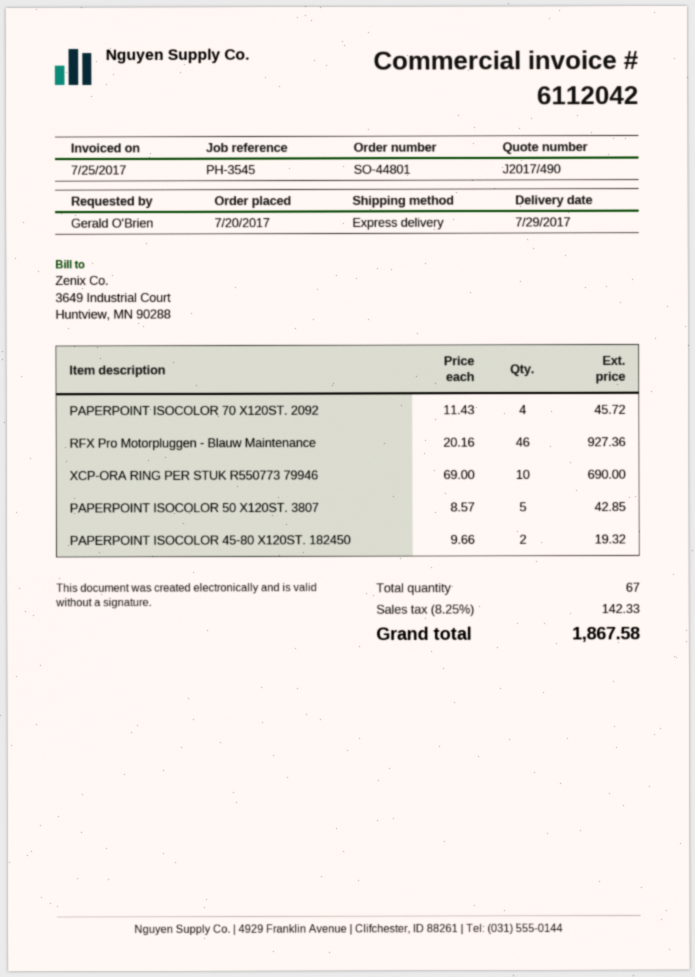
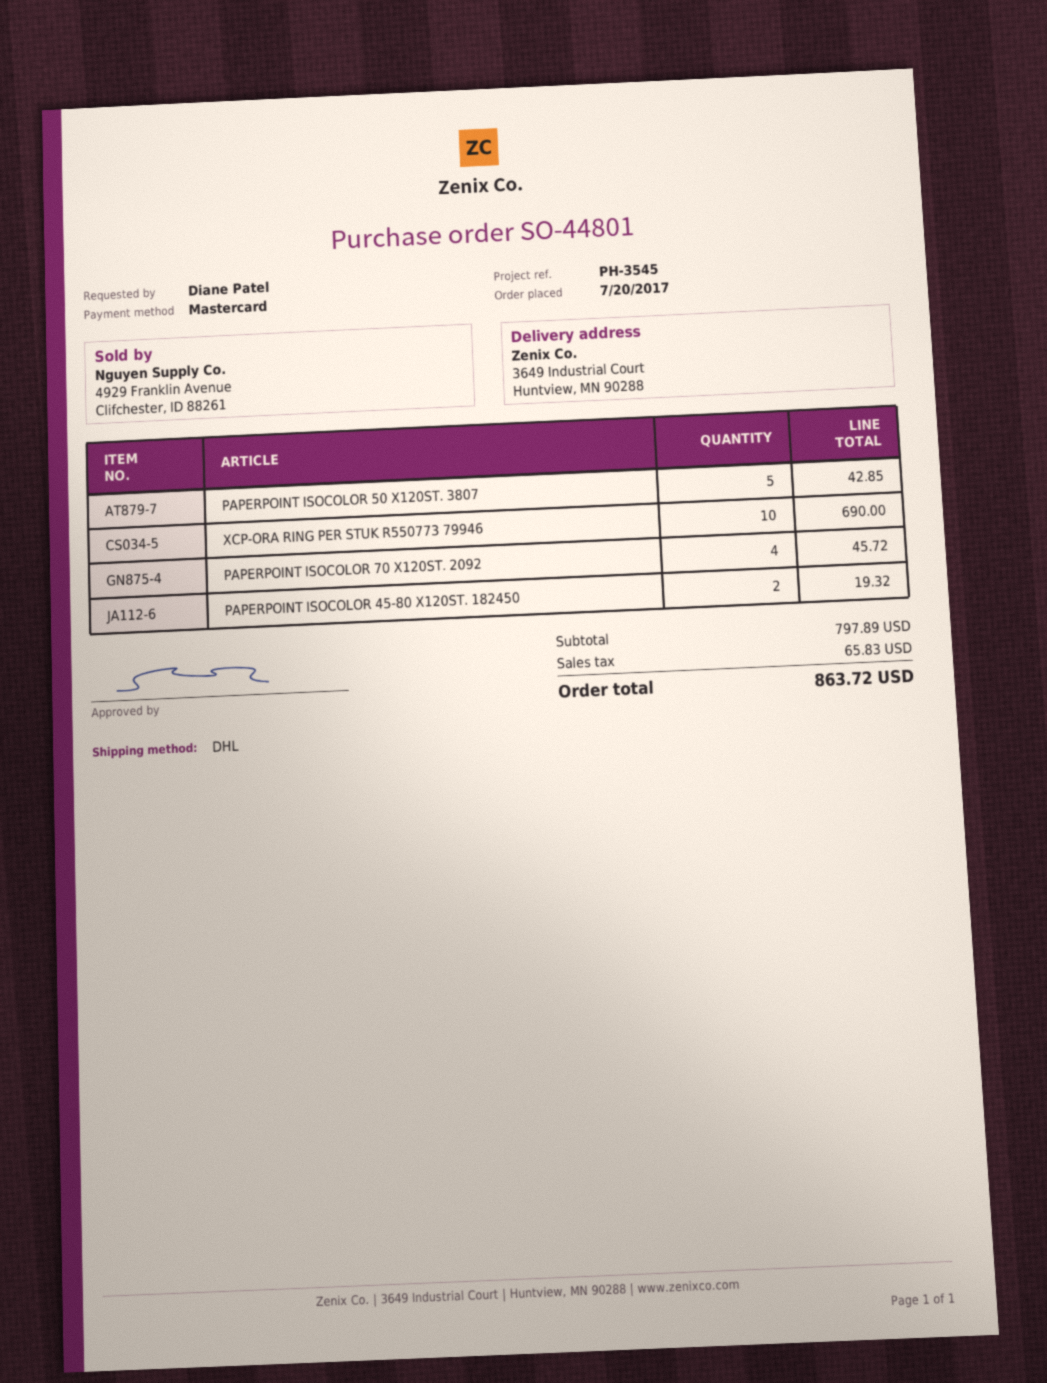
ordered by: Gerald O'Brien -> Diane Patel
shipping method: express -> DHL
RFX Pro Motorpluggen - Blauw Maintenance: 46 for 927.36 -> none
tax: 142.33 -> 65.83
total: 1867.58 -> 863.72

